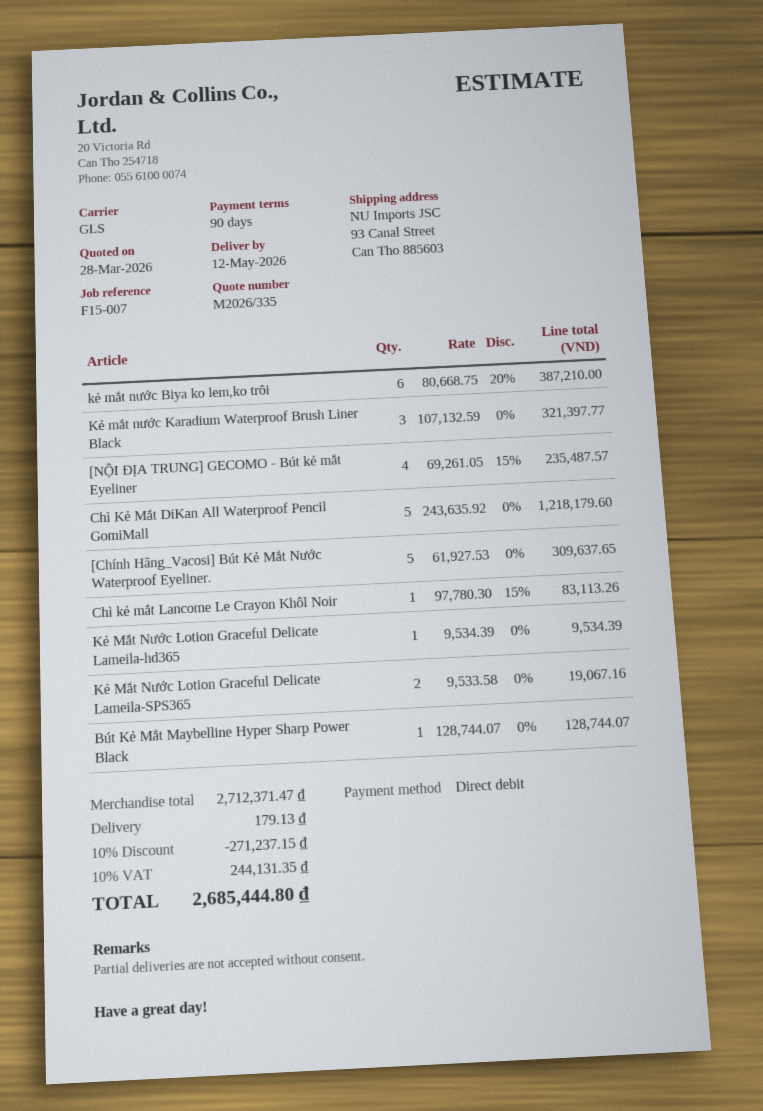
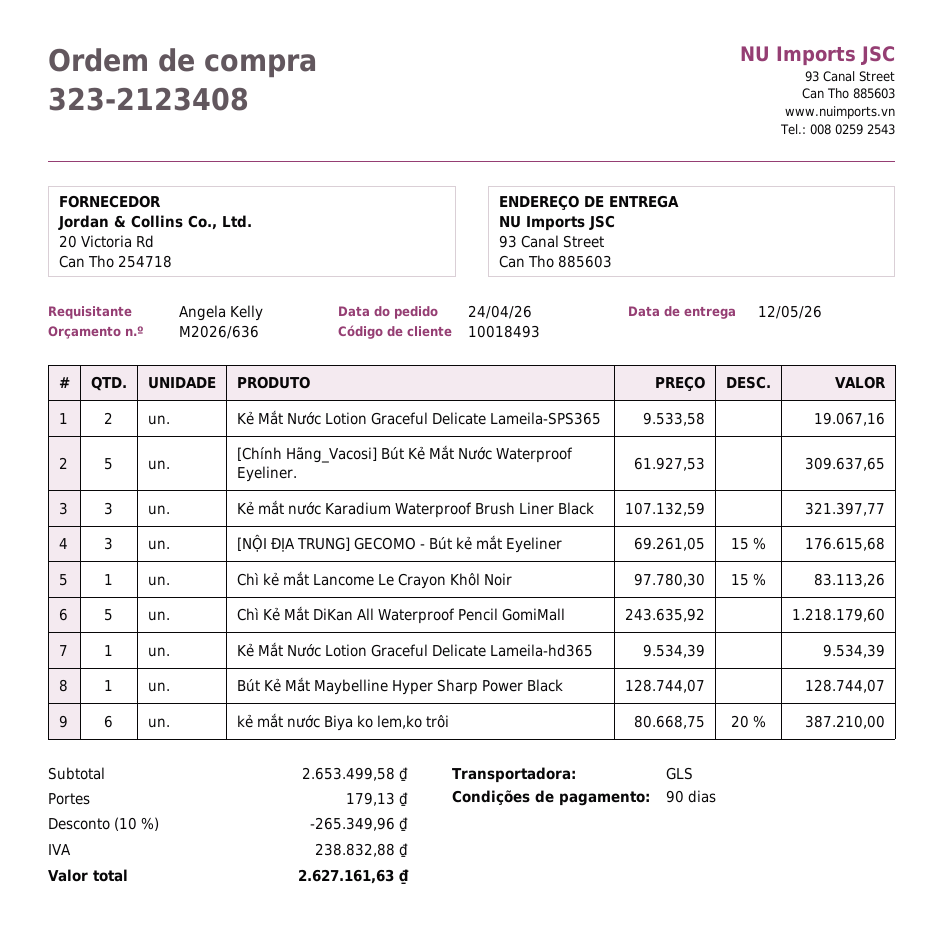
quote number: M2026/335 -> M2026/636
[NỘI ĐỊA TRUNG] GECOMO - Bút kẻ mắt Eyeliner: 4 x 69261.05 - 15% = 235487.57 -> 3 x 69261.05 - 15% = 176615.68
subtotal: 2712371.47 -> 2653499.58
discount: 10% = 271237.15 -> 10% = 265349.96
tax: 244131.35 -> 238832.88
total: 2685444.80 -> 2627161.63

